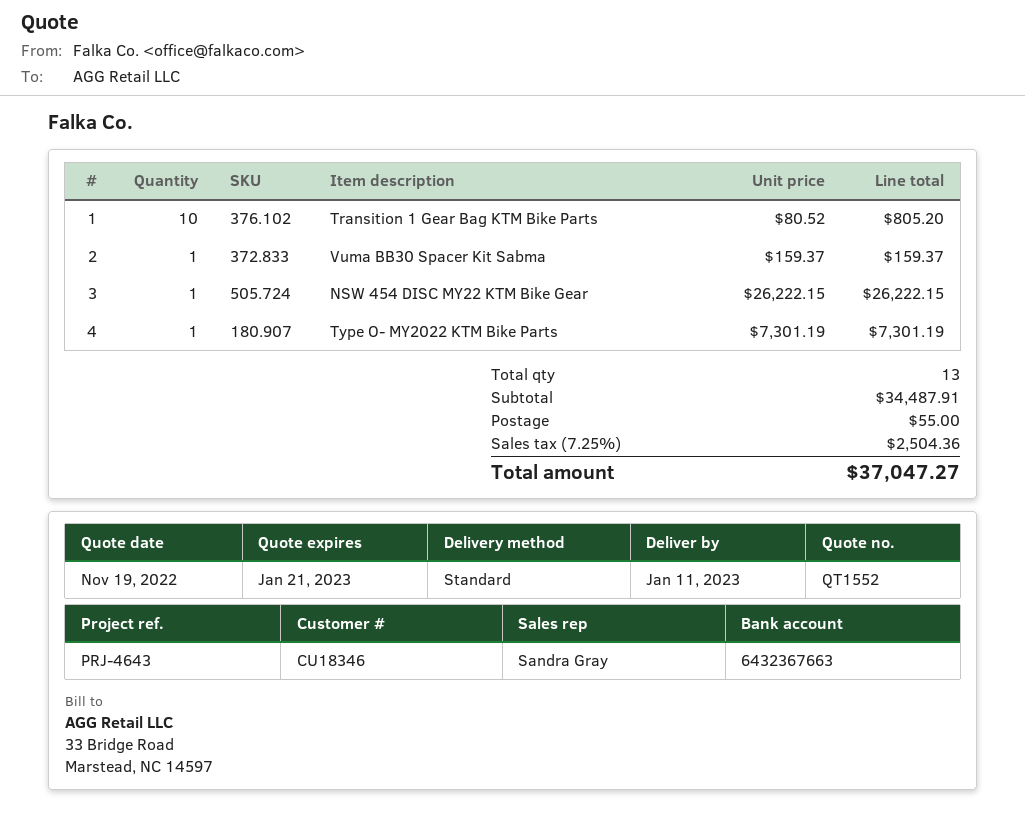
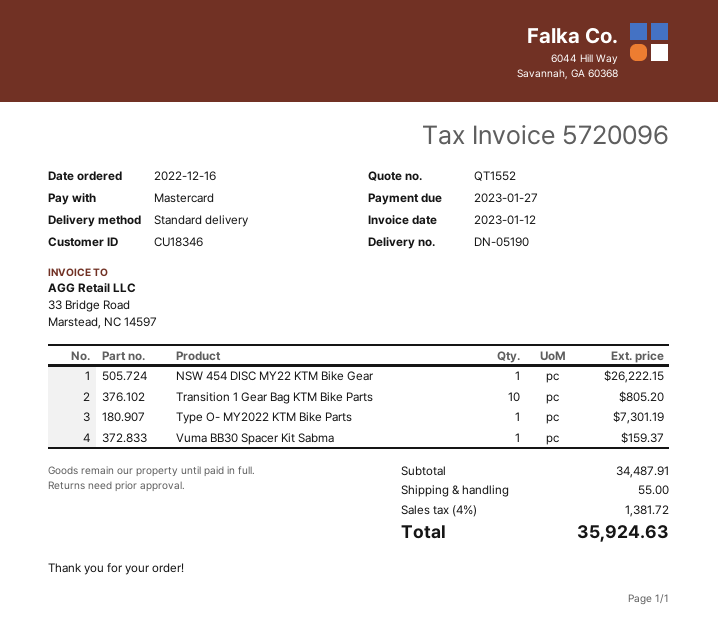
tax: 7.25% = 2504.36 -> 4% = 1381.72
total: 37047.27 -> 35924.63

